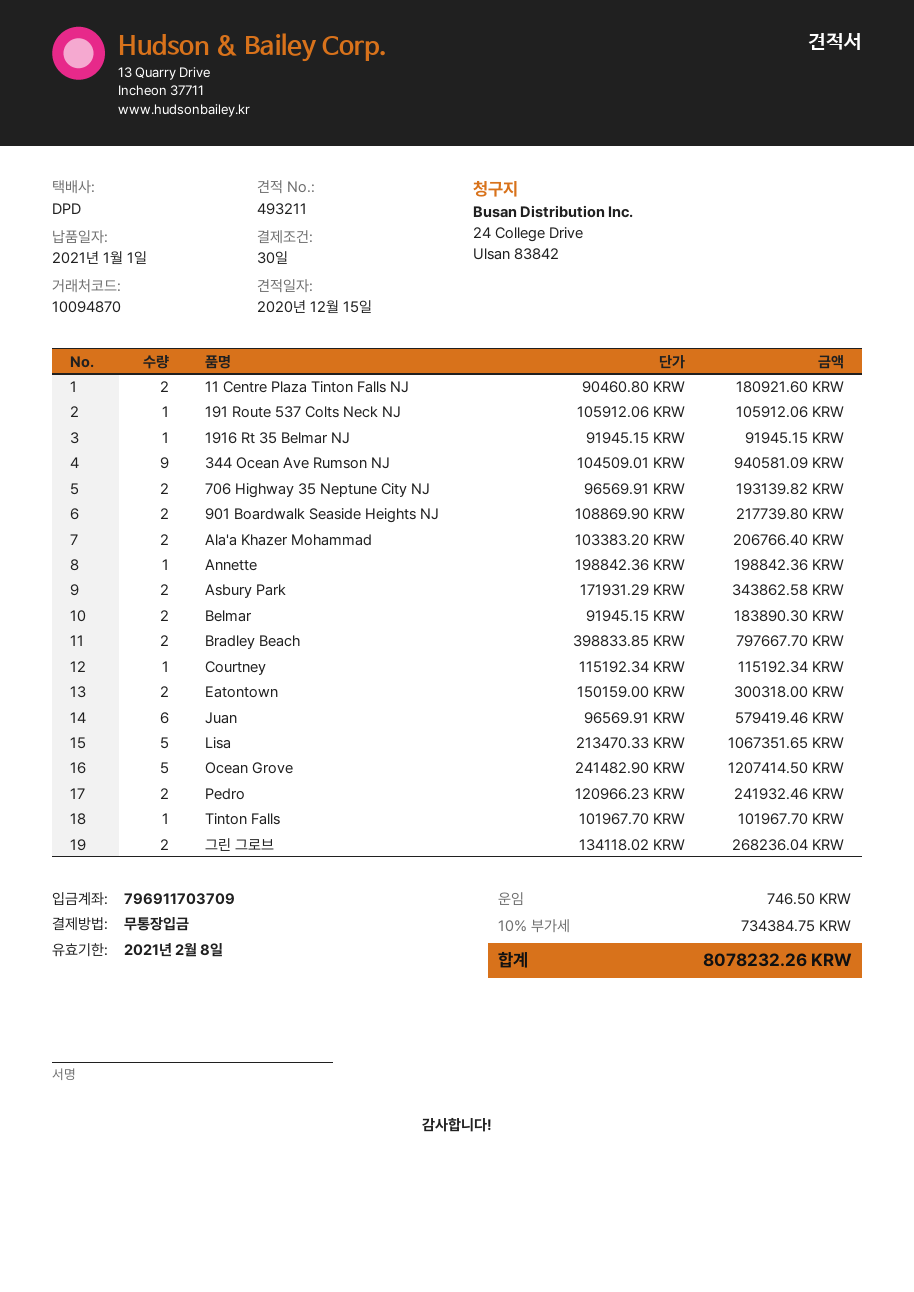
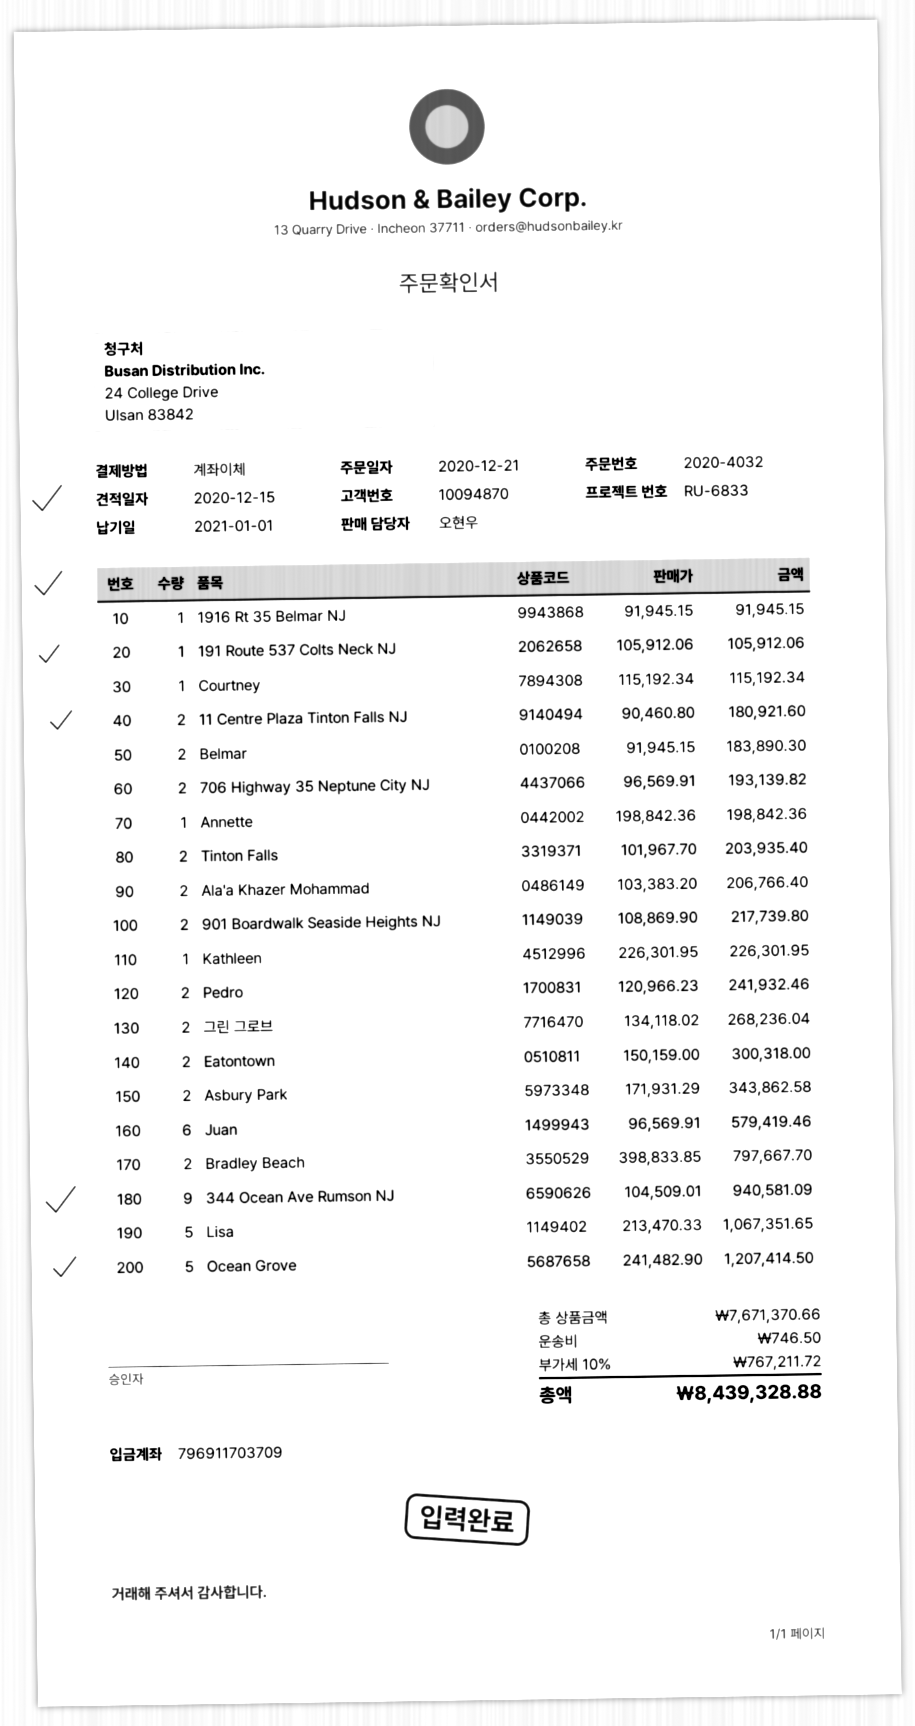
Tinton Falls: 1 x 101967.70 = 101967.70 -> 2 x 101967.70 = 203935.40
Kathleen: none -> 1 x 226301.95 = 226301.95
tax: 10% = 734384.75 -> 10% = 767211.72
total: 8078232.26 -> 8439328.88

